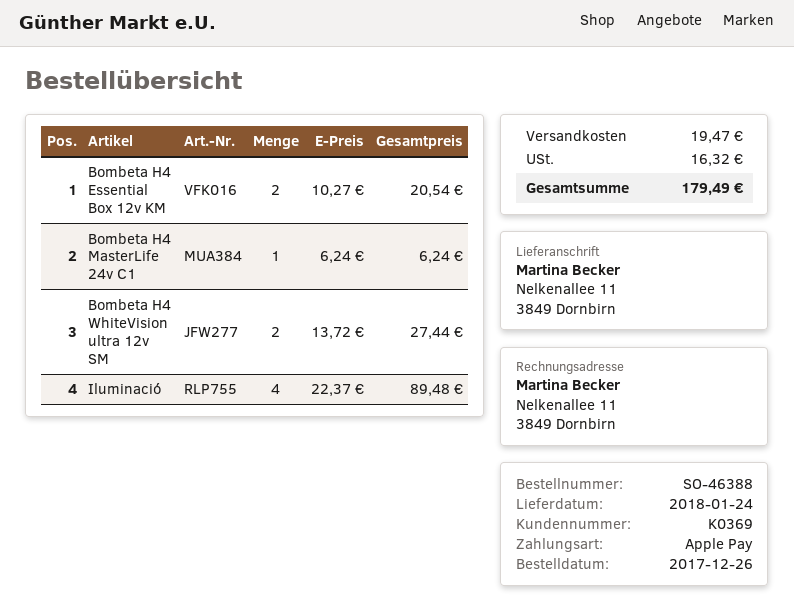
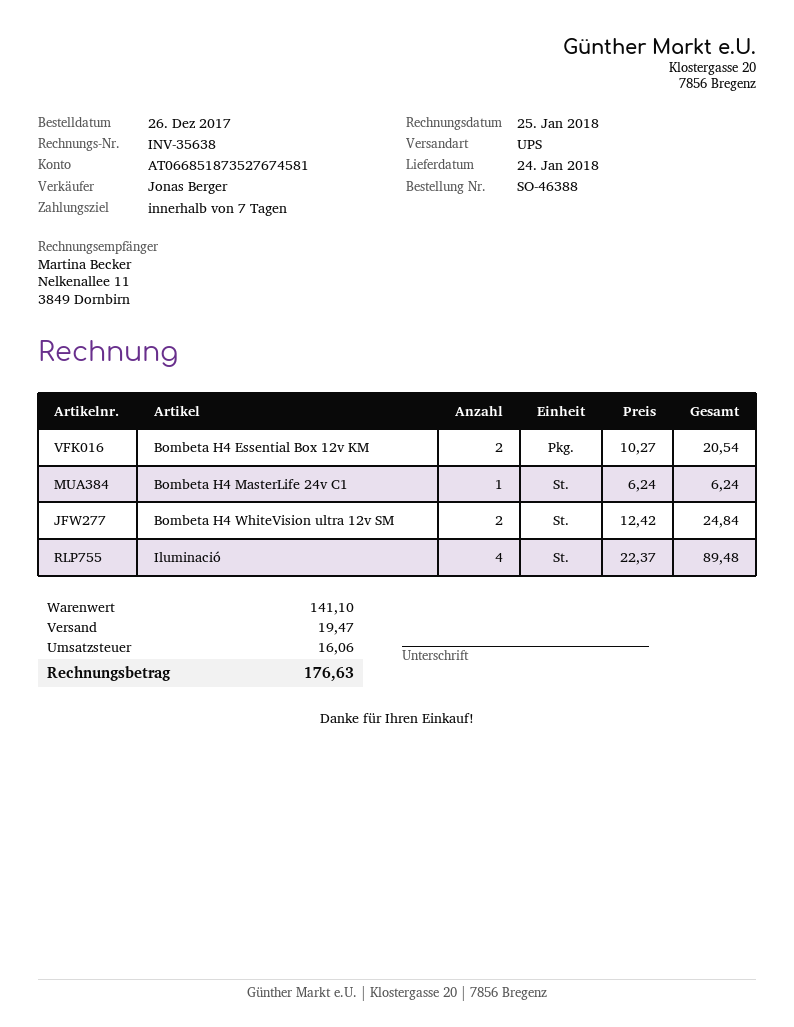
Bombeta H4 WhiteVision ultra 12v SM: 2 x 13.72 = 27.44 -> 2 x 12.42 = 24.84
tax: 16.32 -> 16.06
total: 179.49 -> 176.63

